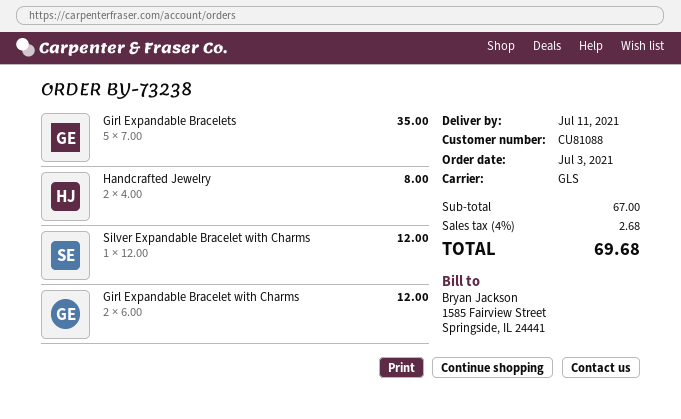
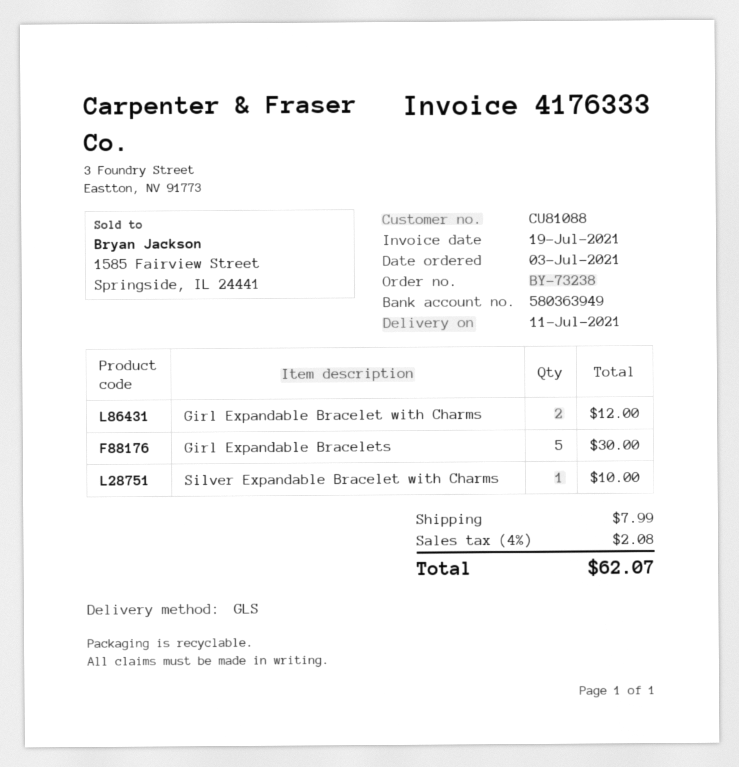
Girl Expandable Bracelets: 5 for 35.00 -> 5 for 30.00
Handcrafted Jewelry: 2 for 8.00 -> none
Silver Expandable Bracelet with Charms: 1 for 12.00 -> 1 for 10.00
shipping: none -> 7.99
tax: 4% = 2.68 -> 4% = 2.08
total: 69.68 -> 62.07

